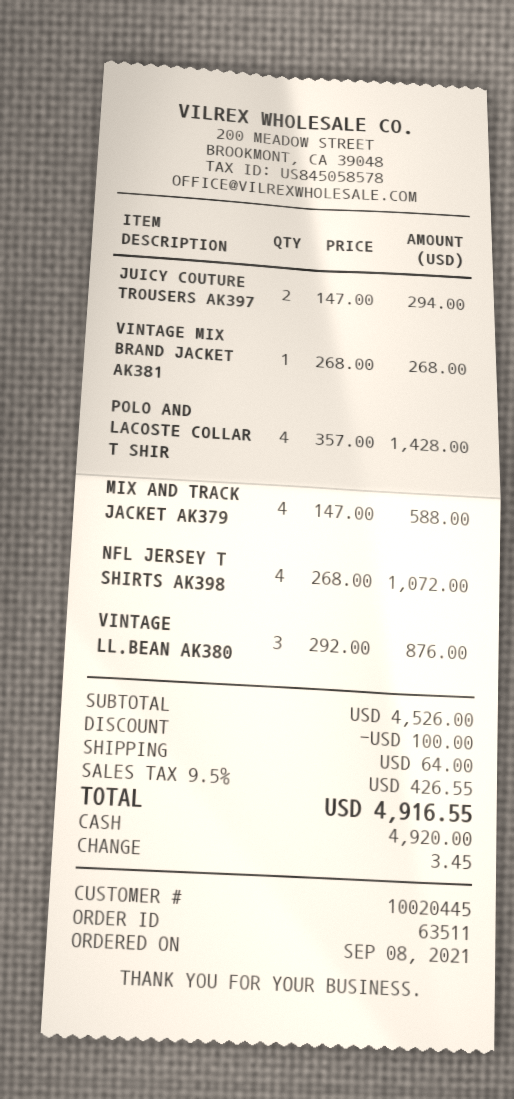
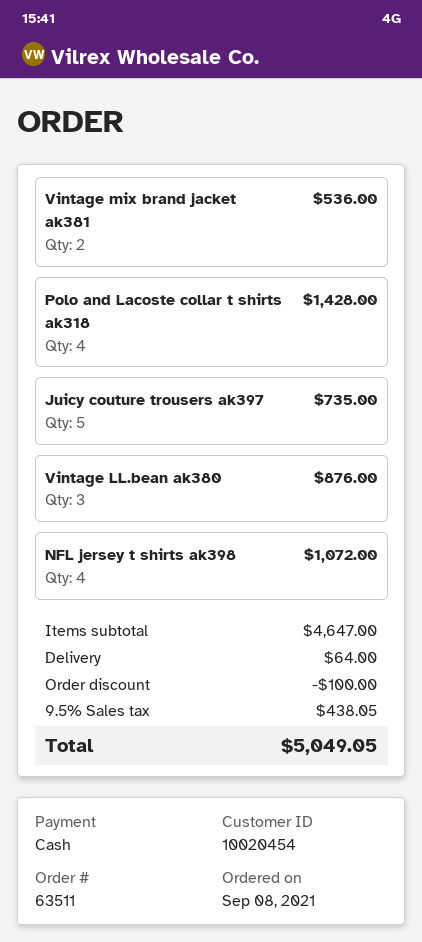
customer number: 10020445 -> 10020454
JUICY COUTURE TROUSERS AK397: 2 for 294.00 -> 5 for 735.00
VINTAGE MIX BRAND JACKET AK381: 1 for 268.00 -> 2 for 536.00
MIX AND TRACK JACKET AK379: 4 for 588.00 -> none
subtotal: 4526.00 -> 4647.00
tax: 9.5% = 426.55 -> 9.5% = 438.05
total: 4916.55 -> 5049.05

